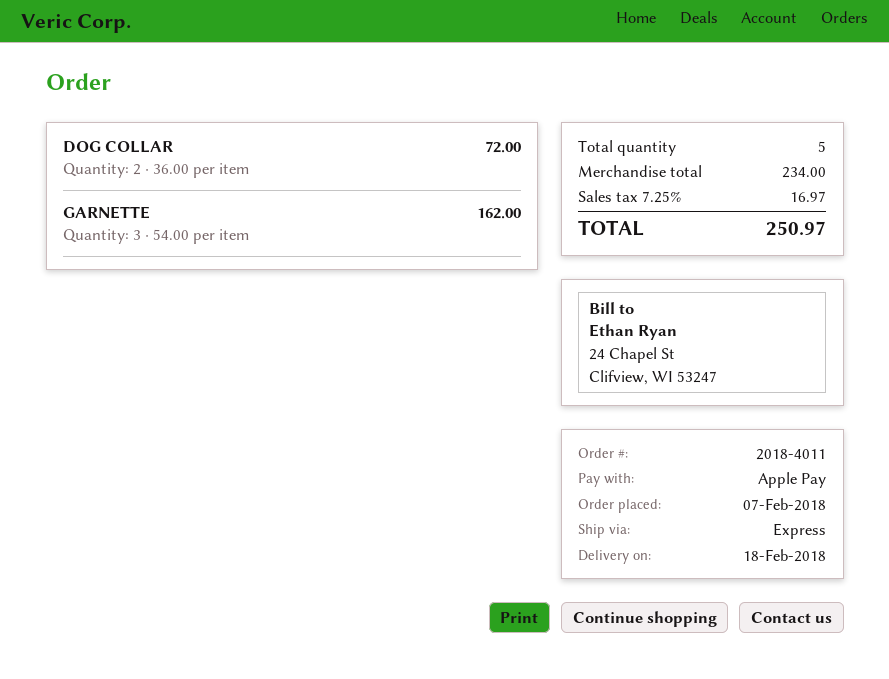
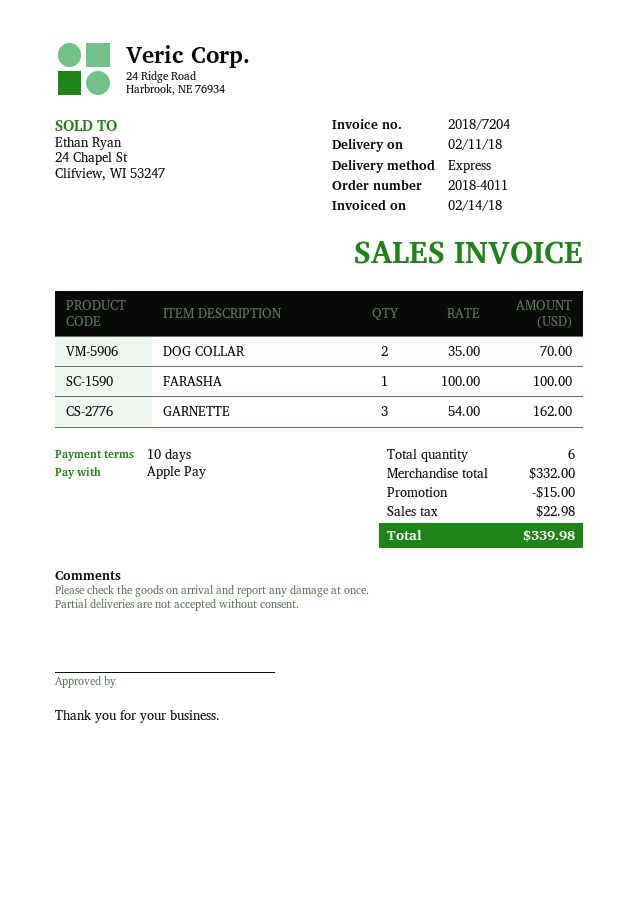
delivery date: 2018-02-18 -> 2018-02-11
DOG COLLAR: 2 x 36.00 = 72.00 -> 2 x 35.00 = 70.00
FARASHA: none -> 1 x 100.00 = 100.00
total quantity: 5 -> 6
subtotal: 234.00 -> 332.00
discount: none -> 15.00
tax: 16.97 -> 22.98
total: 250.97 -> 339.98

